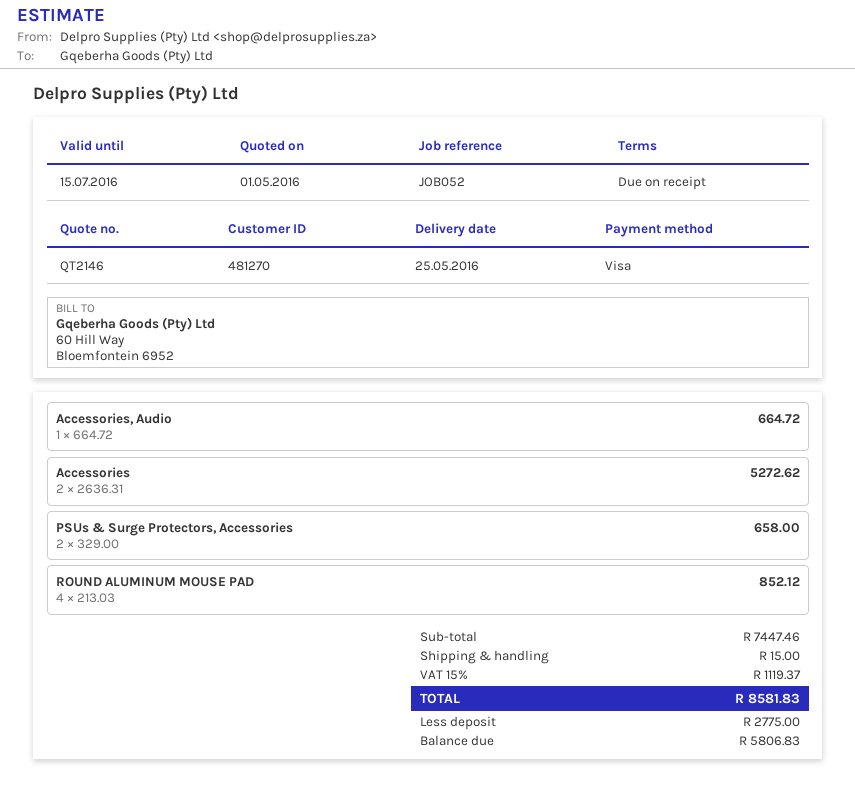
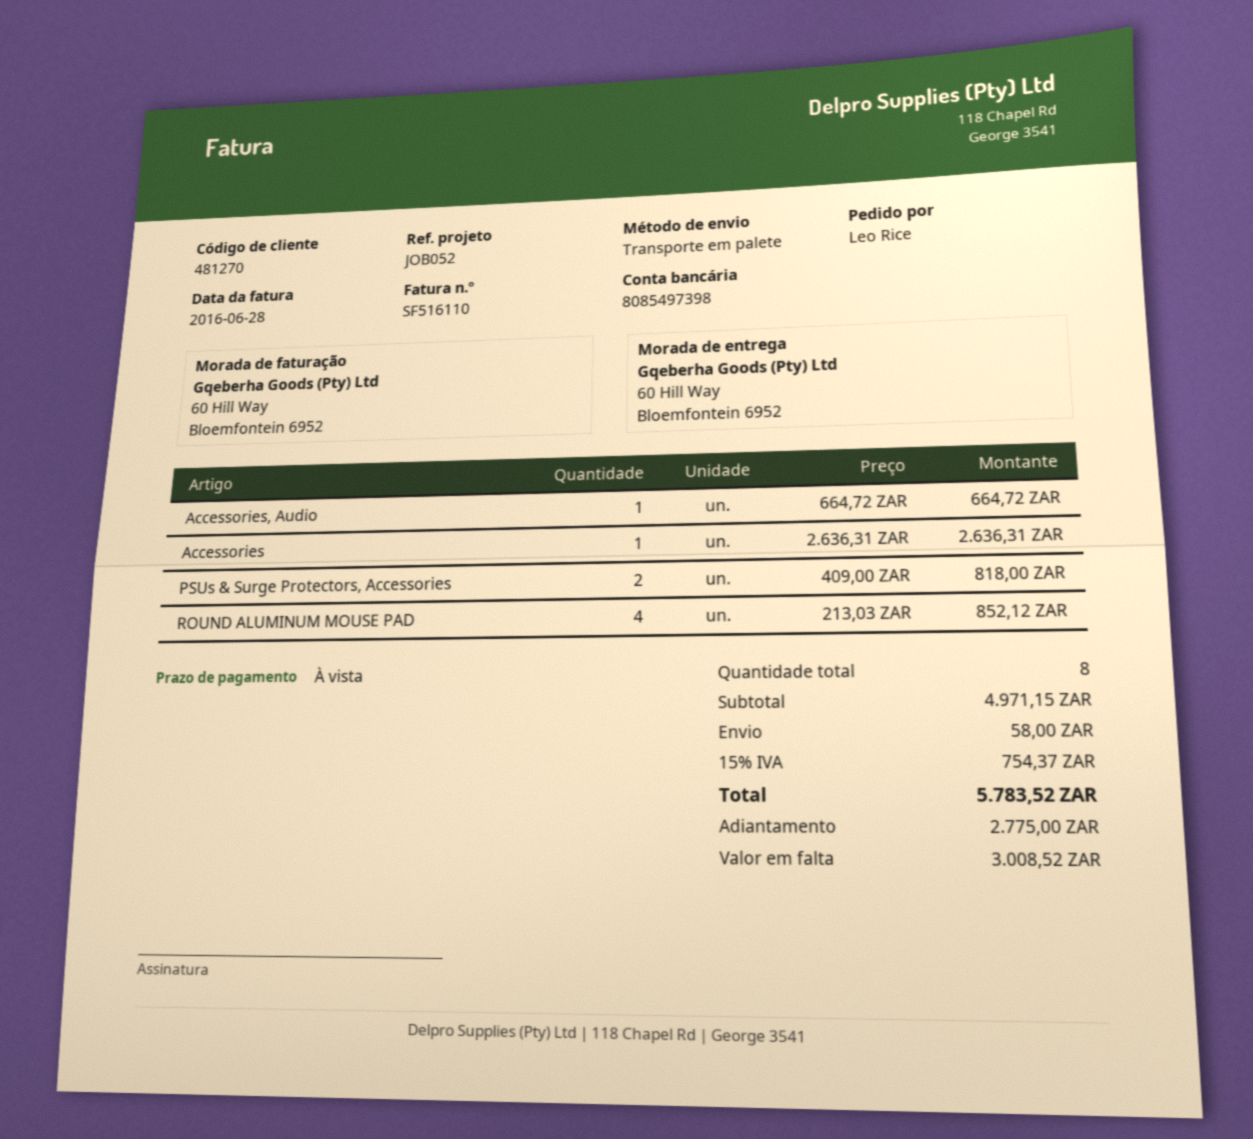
Accessories: 2 x 2636.31 = 5272.62 -> 1 x 2636.31 = 2636.31
PSUs & Surge Protectors, Accessories: 2 x 329.00 = 658.00 -> 2 x 409.00 = 818.00
subtotal: 7447.46 -> 4971.15
shipping: 15.00 -> 58.00
tax: 15% = 1119.37 -> 15% = 754.37
total: 8581.83 -> 5783.52
balance: 5806.83 -> 3008.52

